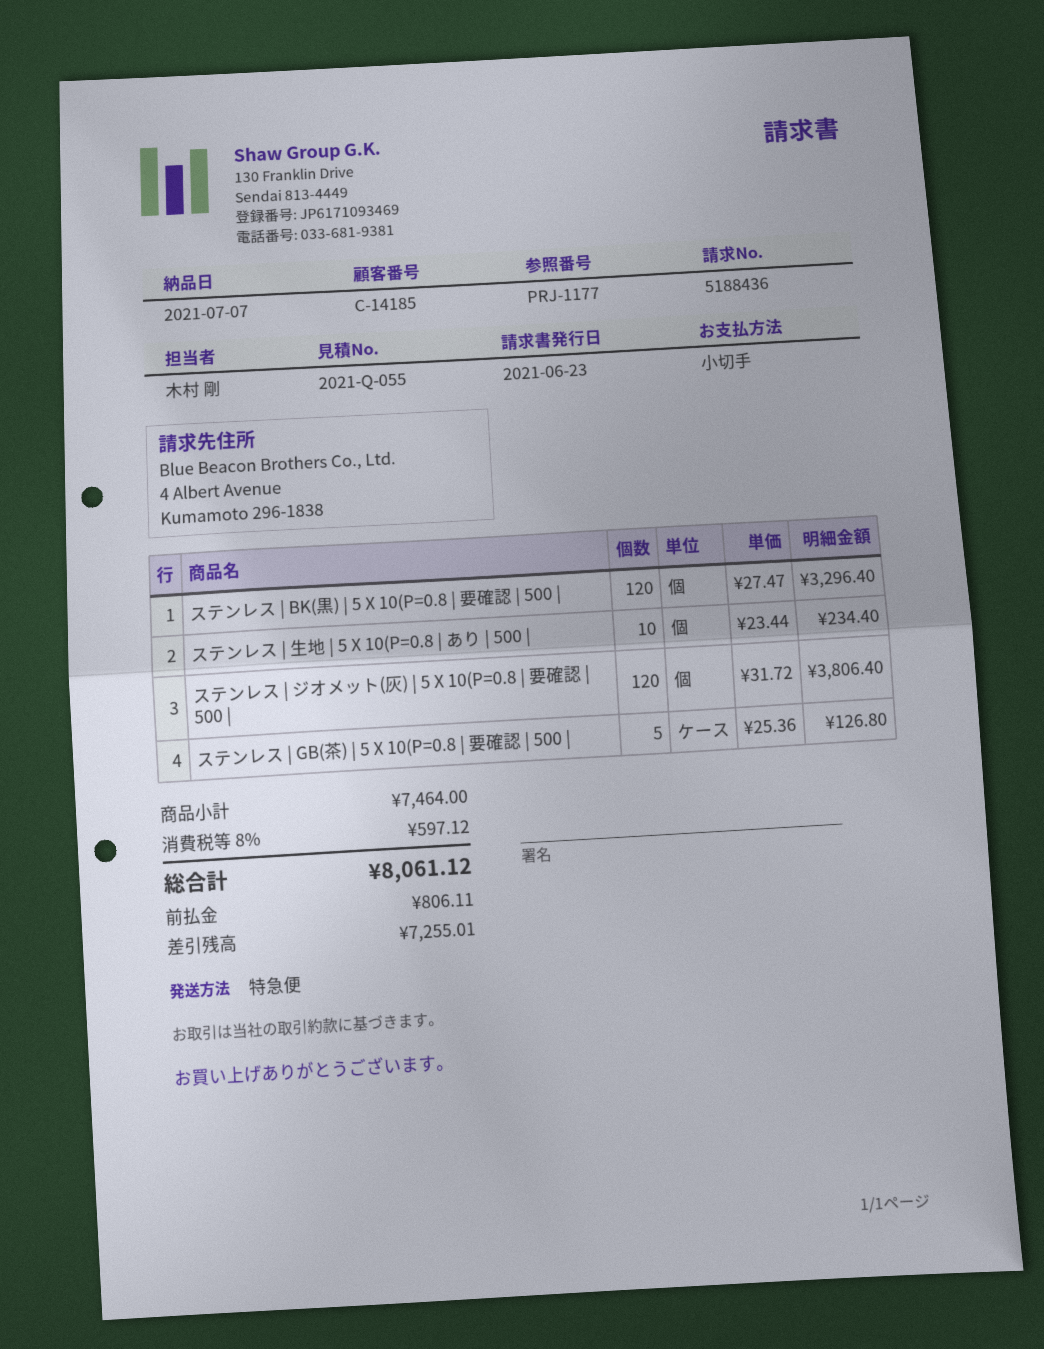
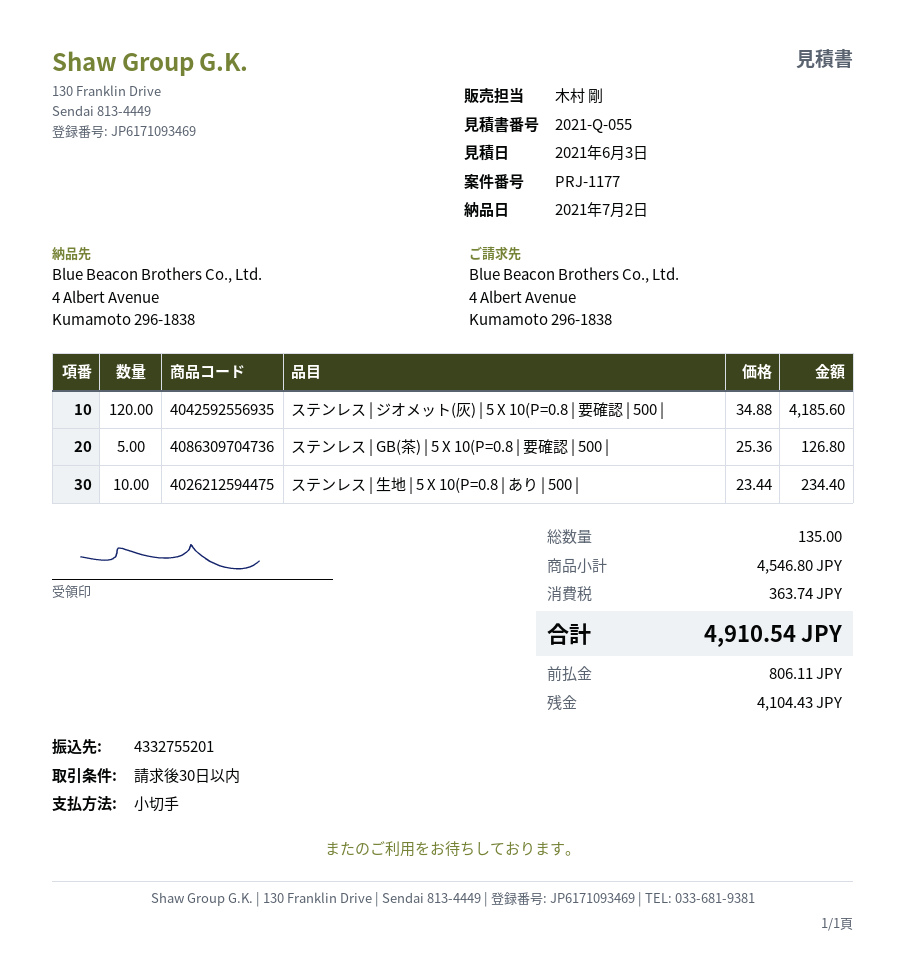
delivery date: 2021-07-07 -> 2021-07-02
ステンレス | BK(黒) | 5 X 10(P=0.8 | 要確認 | 500 |: 120 x 27.47 = 3296.40 -> none
ステンレス | ジオメット(灰) | 5 X 10(P=0.8 | 要確認 | 500 |: 120 x 31.72 = 3806.40 -> 120 x 34.88 = 4185.60
subtotal: 7464.00 -> 4546.80
tax: 597.12 -> 363.74
total: 8061.12 -> 4910.54
balance: 7255.01 -> 4104.43

